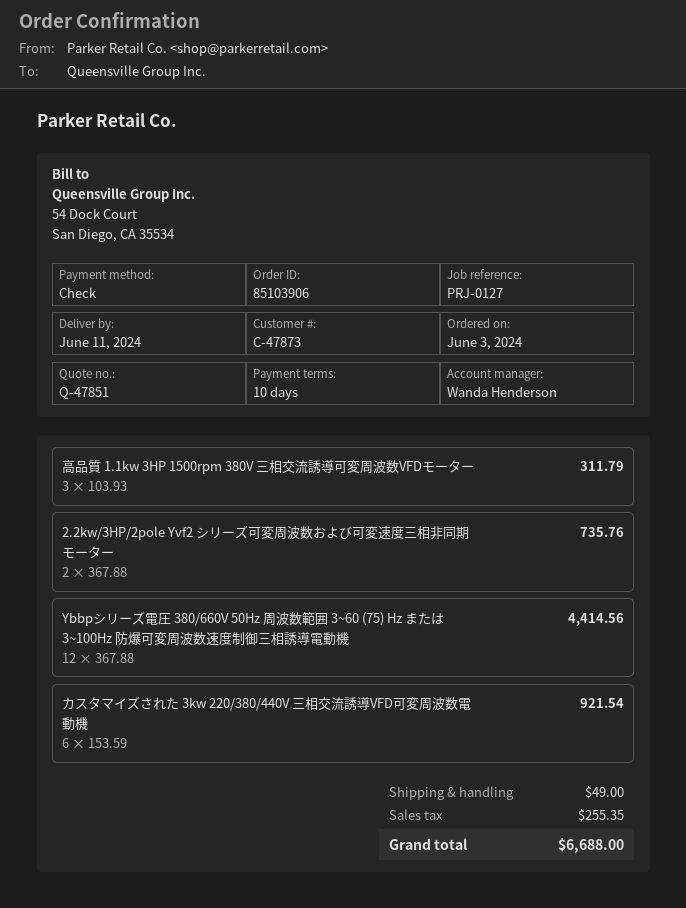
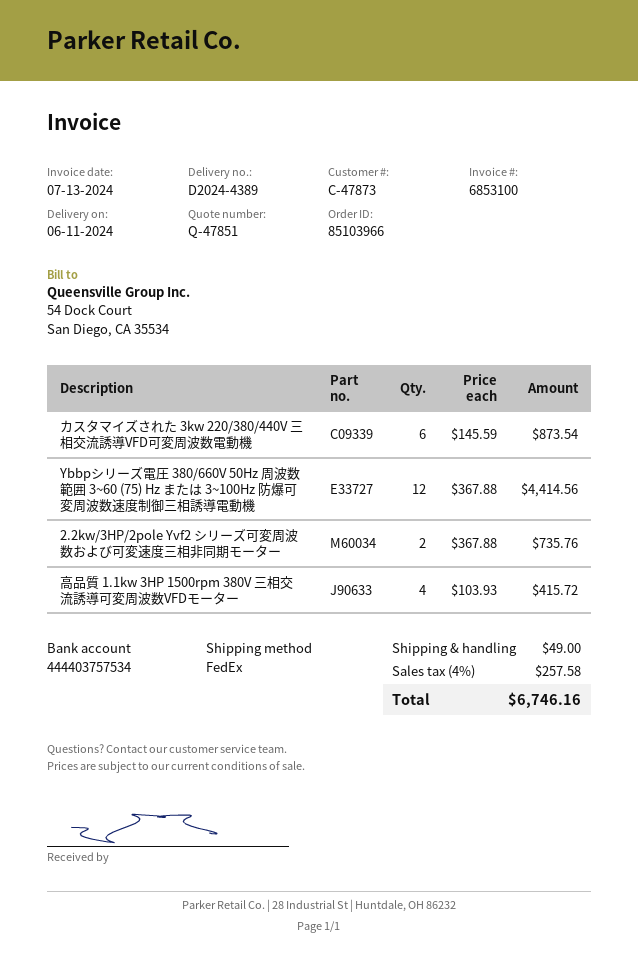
order number: 85103906 -> 85103966
高品質 1.1kw 3HP 1500rpm 380V 三相交流誘導可変周波数VFDモーター: 3 x 103.93 = 311.79 -> 4 x 103.93 = 415.72
カスタマイズされた 3kw 220/380/440V 三相交流誘導VFD可変周波数電動機: 6 x 153.59 = 921.54 -> 6 x 145.59 = 873.54
tax: 255.35 -> 257.58
total: 6688.00 -> 6746.16

